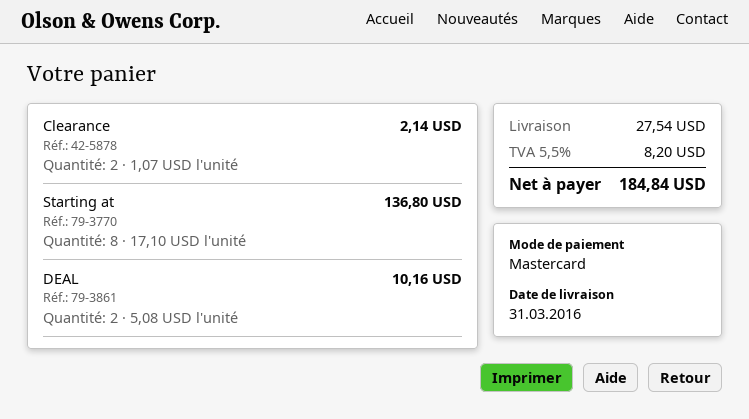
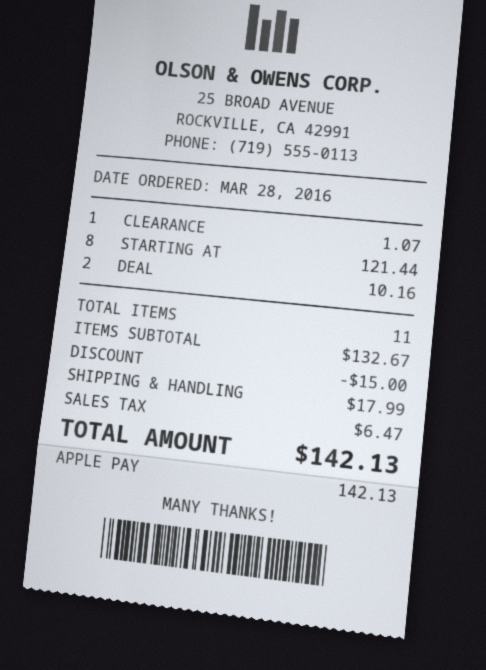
payment method: Mastercard -> Apple Pay
Clearance: 2 for 2.14 -> 1 for 1.07
Starting at: 8 for 136.80 -> 8 for 121.44
discount: none -> 15.00
shipping: 27.54 -> 17.99
tax: 8.20 -> 6.47
total: 184.84 -> 142.13

